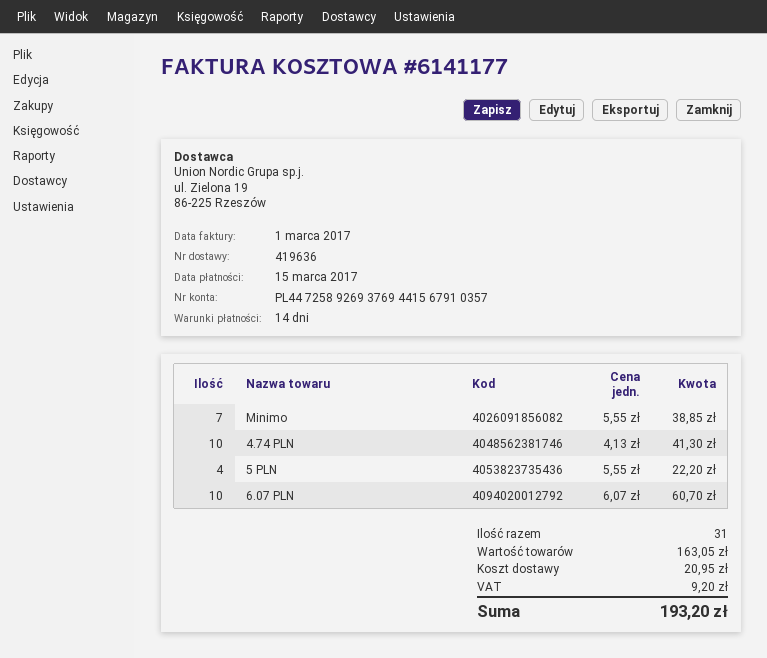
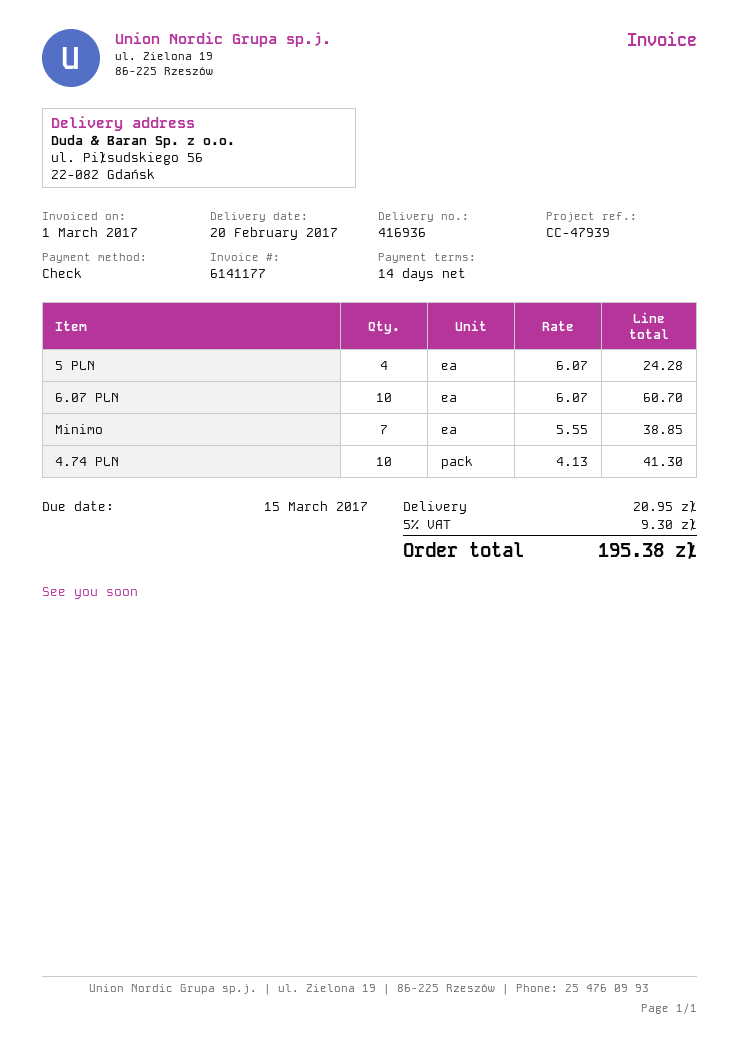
delivery note number: 419636 -> 416936
5 PLN: 4 x 5.55 = 22.20 -> 4 x 6.07 = 24.28
tax: 9.20 -> 9.30
total: 193.20 -> 195.38

